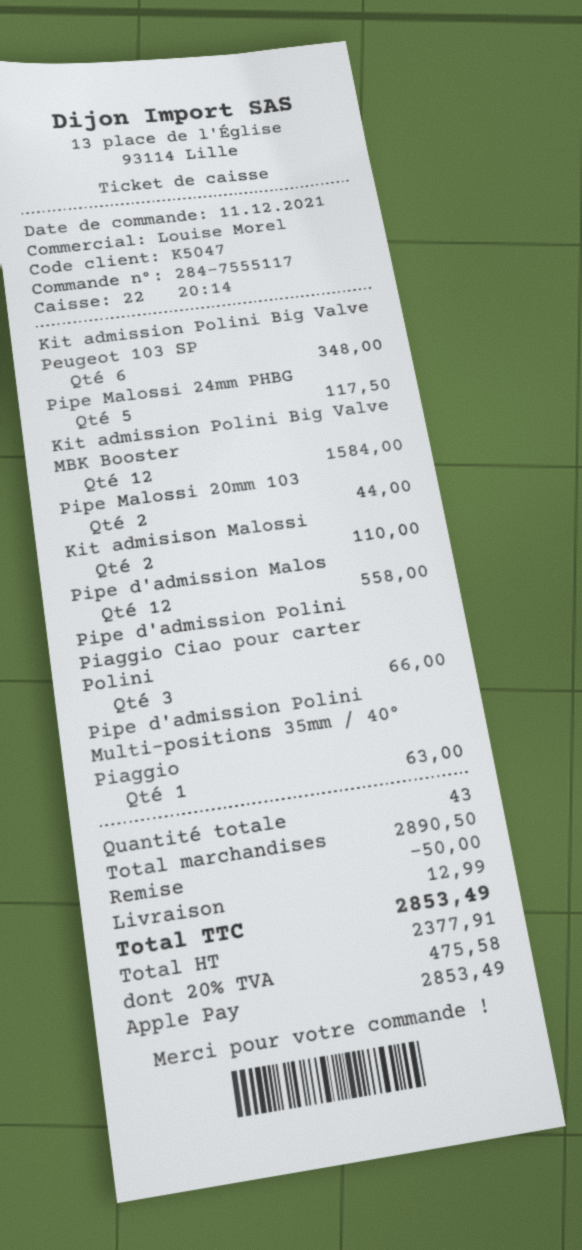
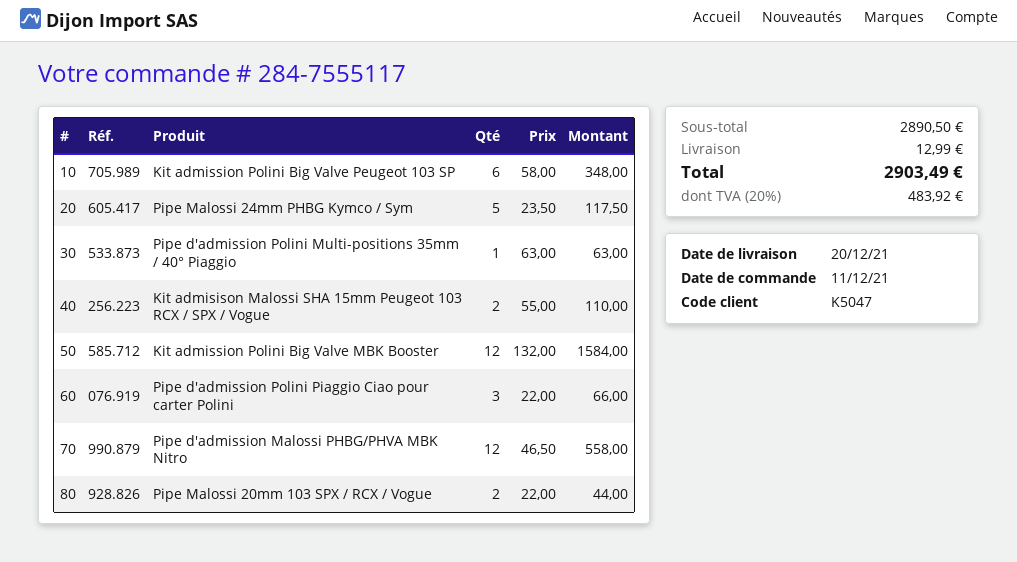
discount: 50.00 -> none
tax: 20% = 475.58 -> 20% = 483.92
total: 2853.49 -> 2903.49

